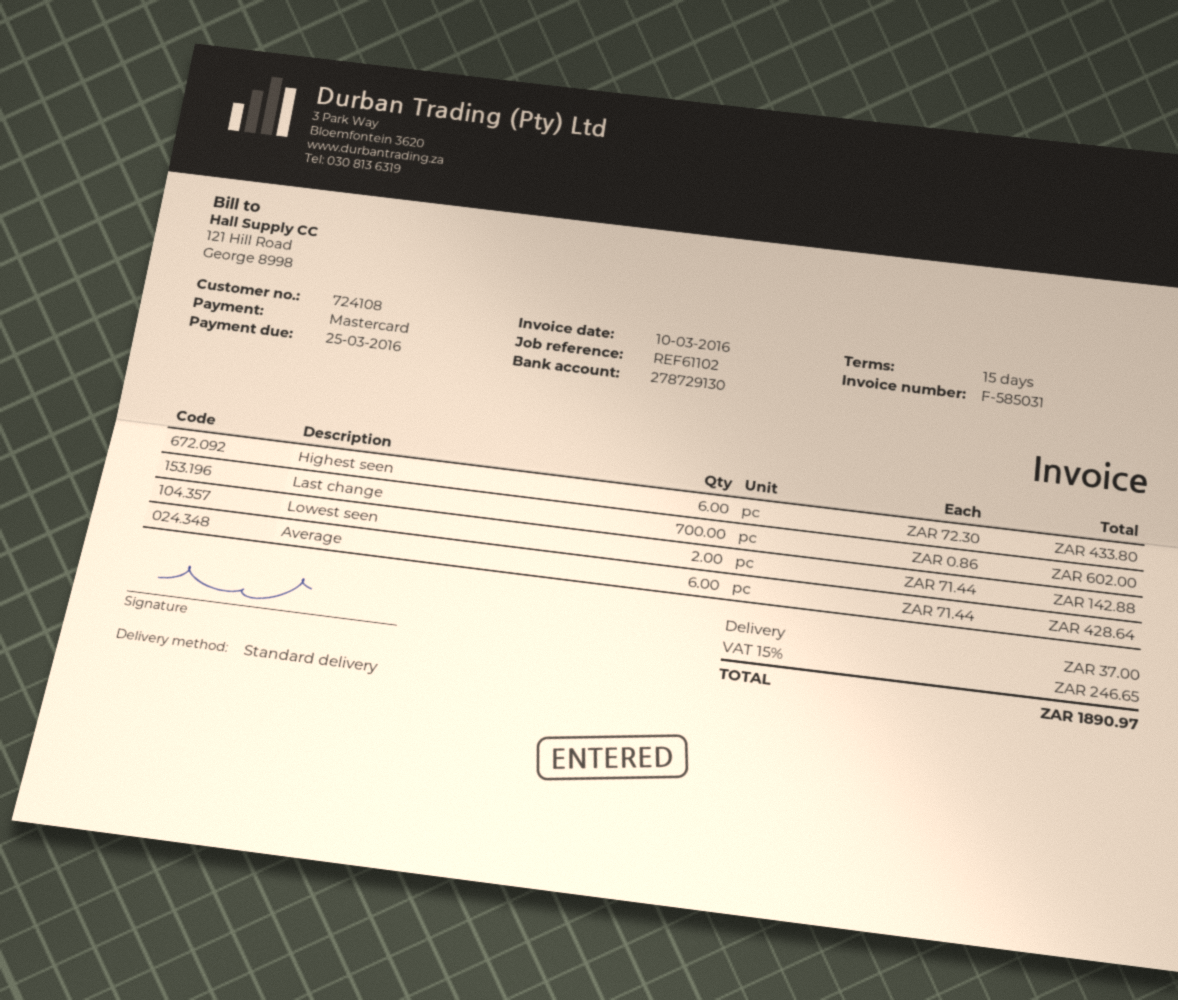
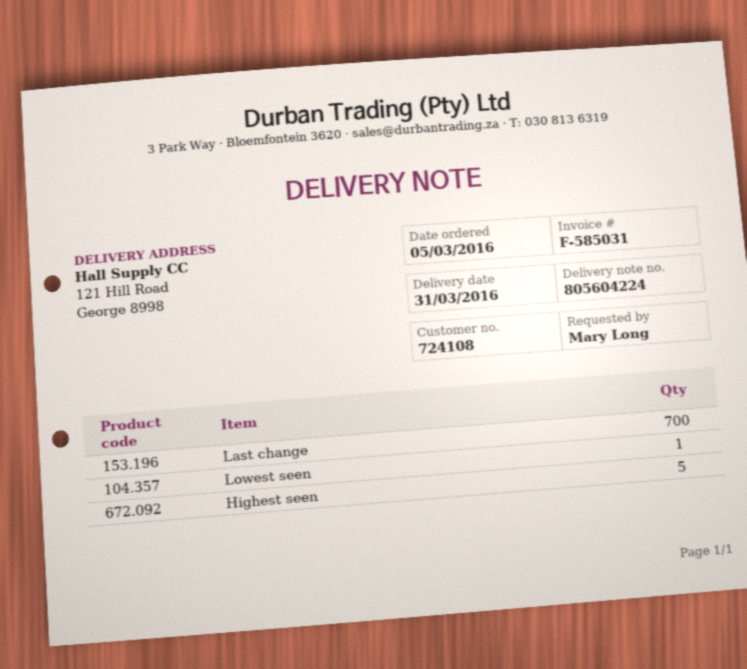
Highest seen: 6 -> 5
Lowest seen: 2 -> 1
Average: 6 -> none

